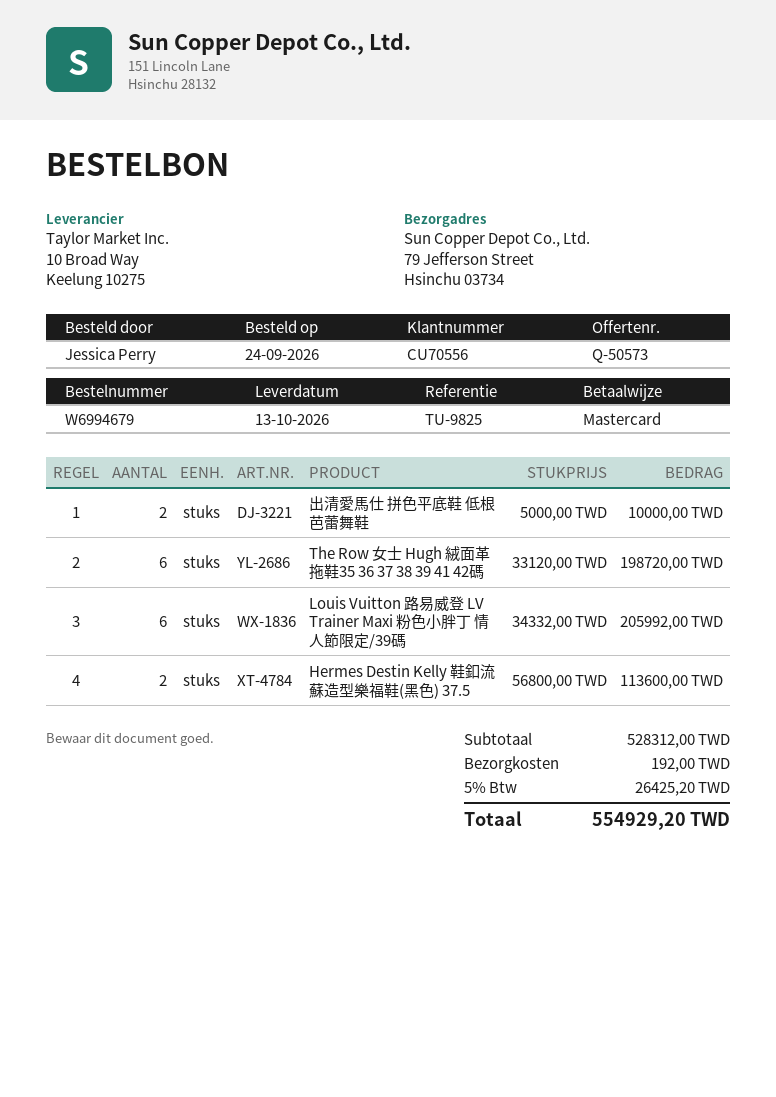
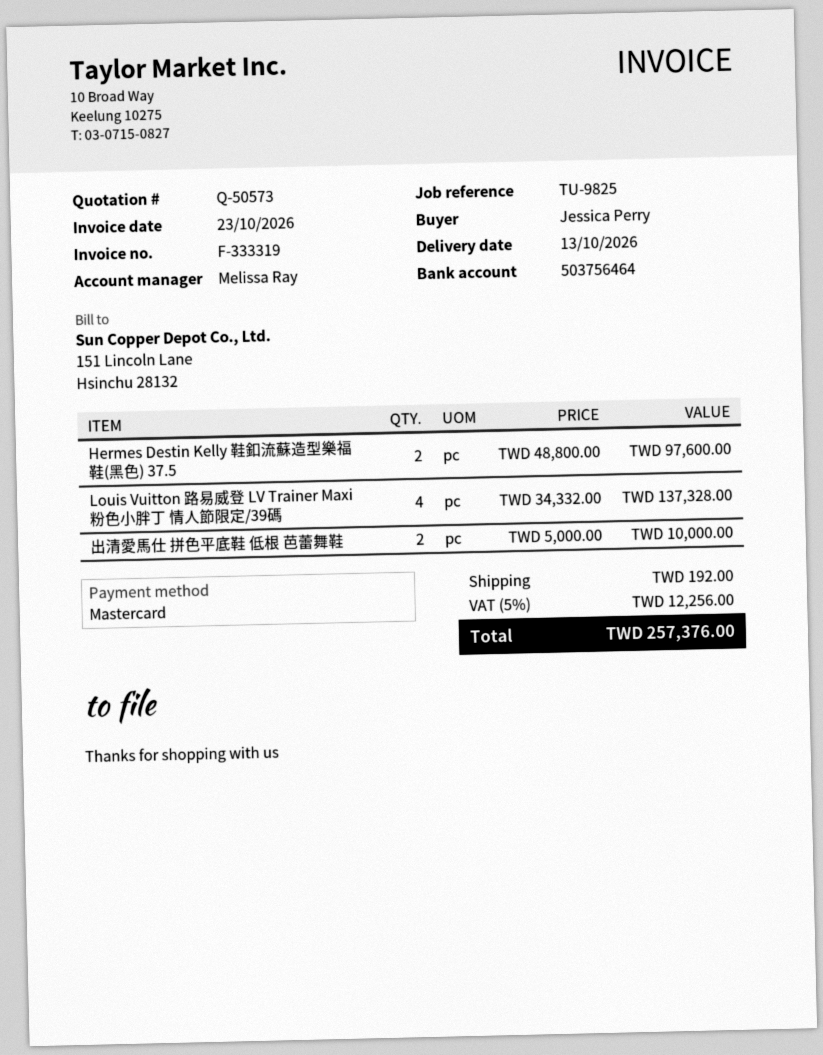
The Row 女士 Hugh 絨面革拖鞋35 36 37 38 39 41 42碼: 6 x 33120.00 = 198720.00 -> none
Louis Vuitton 路易威登 LV Trainer Maxi 粉色小胖丁 情人節限定/39碼: 6 x 34332.00 = 205992.00 -> 4 x 34332.00 = 137328.00
Hermes Destin Kelly 鞋釦流蘇造型樂福鞋(黑色) 37.5: 2 x 56800.00 = 113600.00 -> 2 x 48800.00 = 97600.00
tax: 5% = 26425.20 -> 5% = 12256.00
total: 554929.20 -> 257376.00

